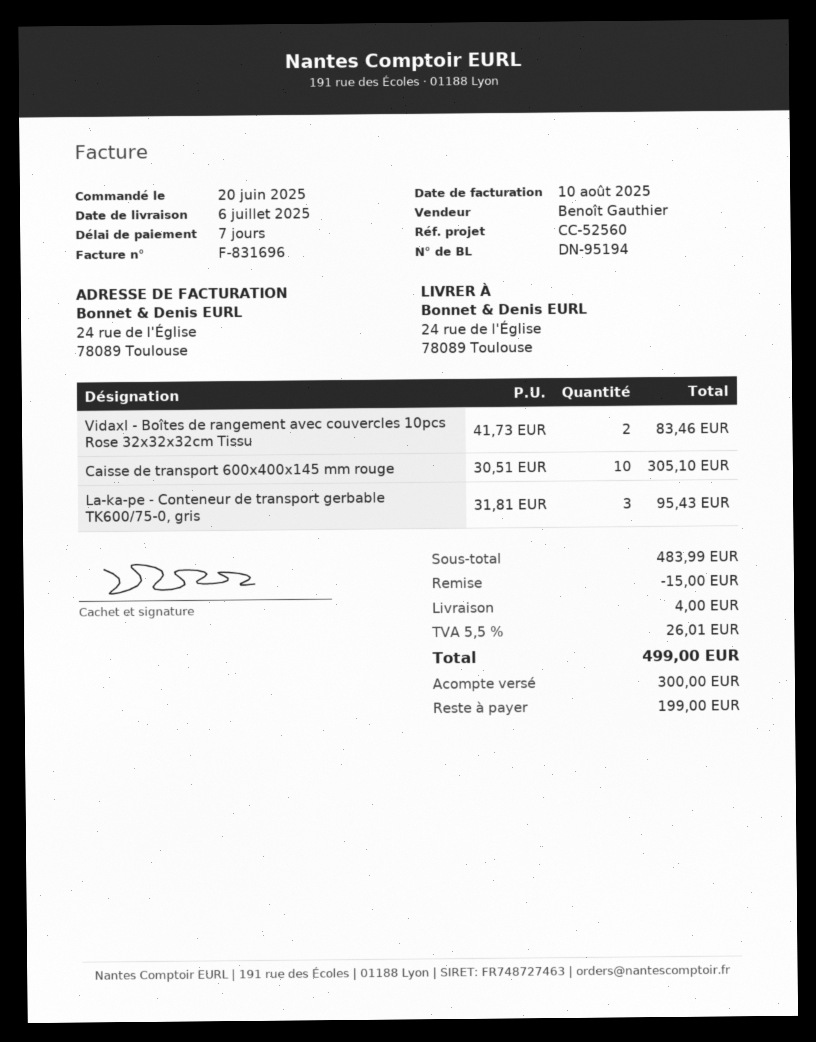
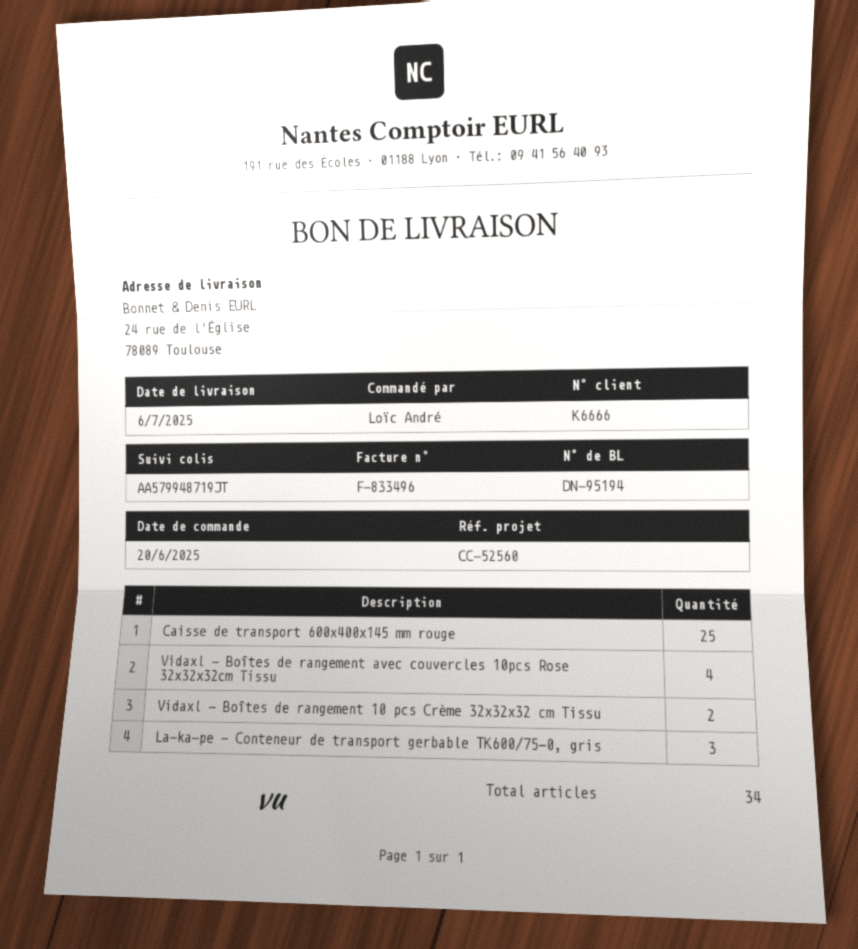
invoice number: F-831696 -> F-833496
Vidaxl - Boîtes de rangement avec couvercles 10pcs Rose 32x32x32cm Tissu: 2 -> 4
Caisse de transport 600x400x145 mm rouge: 10 -> 25
Vidaxl - Boîtes de rangement 10 pcs Crème 32x32x32 cm Tissu: none -> 2

